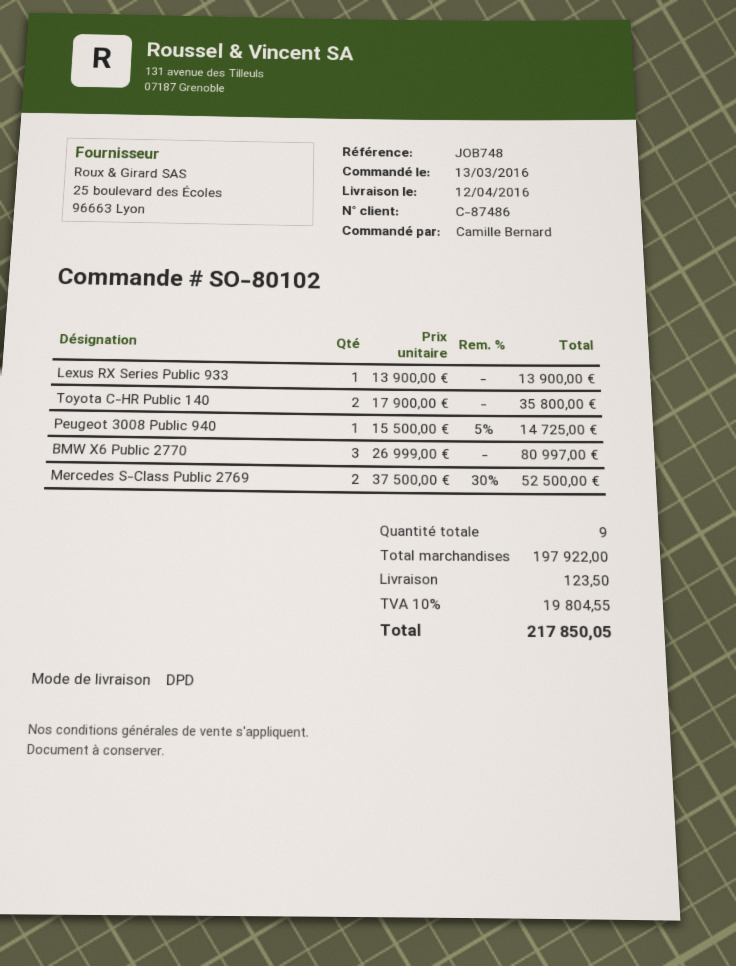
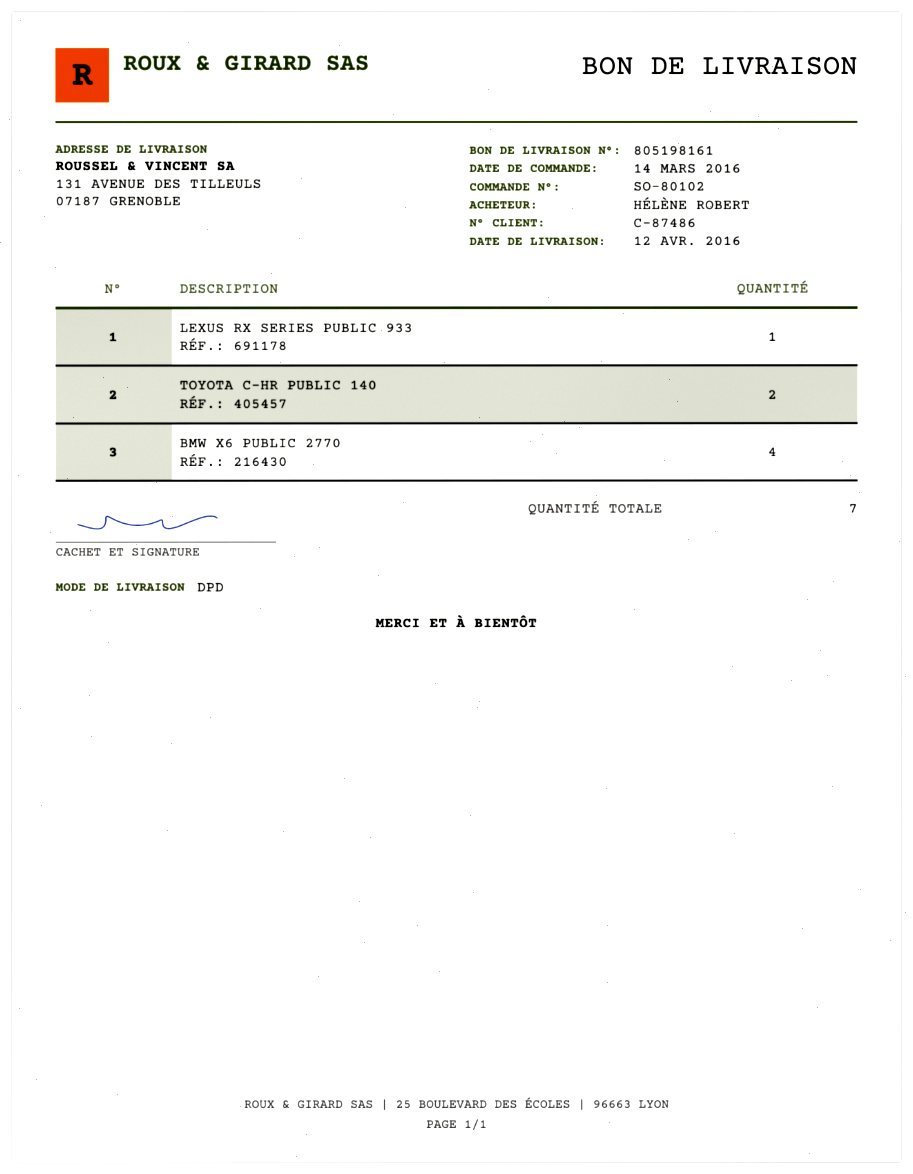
order date: 2016-03-13 -> 2016-03-14
ordered by: Camille Bernard -> HÉLÈNE ROBERT
Peugeot 3008 Public 940: 1 -> none
BMW X6 Public 2770: 3 -> 4
Mercedes S-Class Public 2769: 2 -> none
total quantity: 9 -> 7

